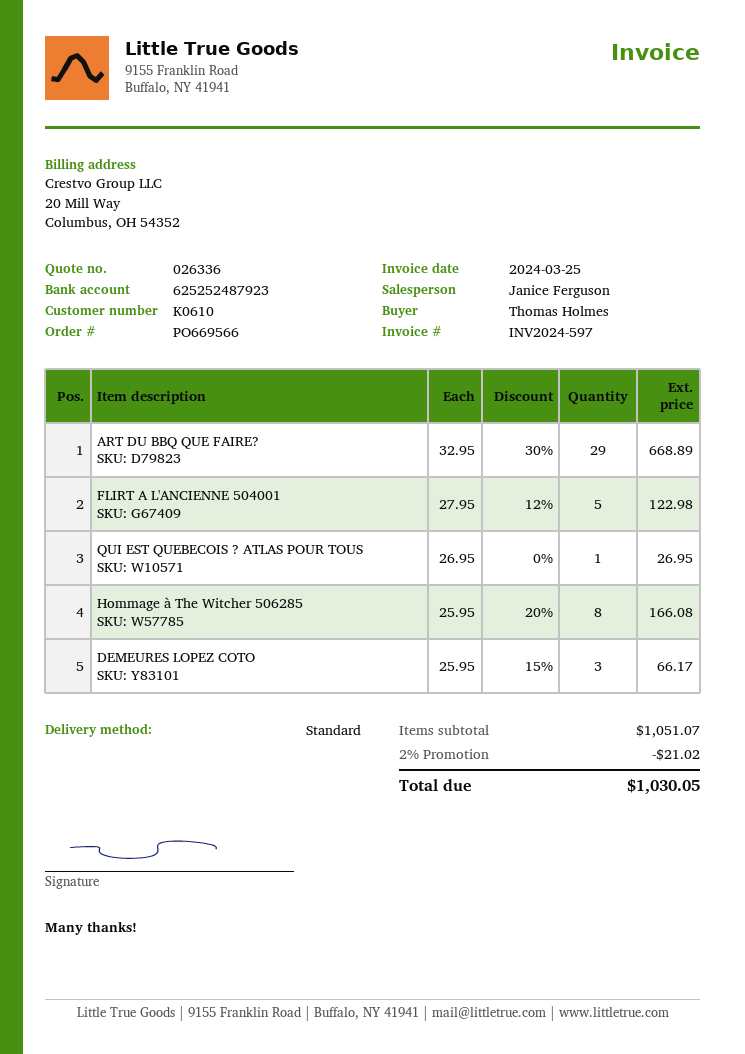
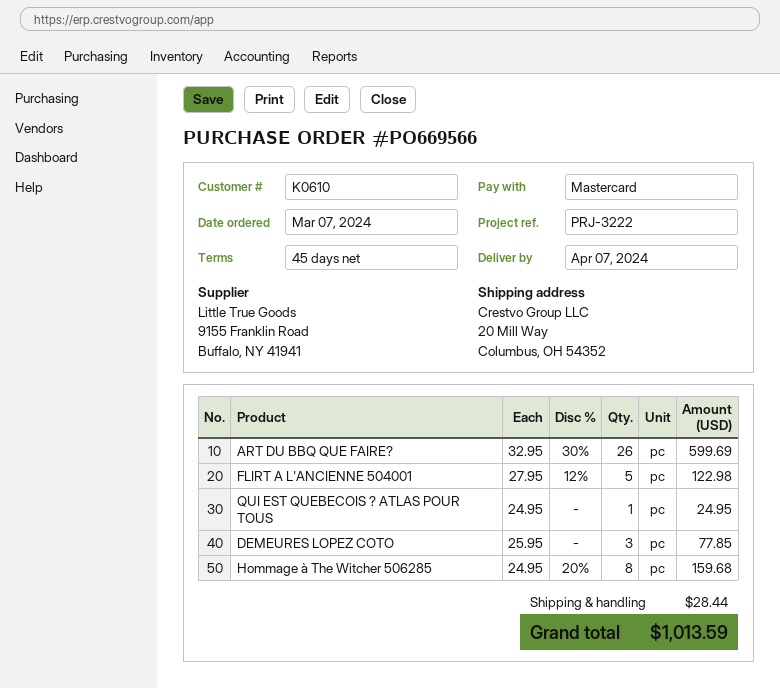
ART DU BBQ QUE FAIRE?: 29 x 32.95 - 30% = 668.89 -> 26 x 32.95 - 30% = 599.69
QUI EST QUEBECOIS ? ATLAS POUR TOUS: 1 x 26.95 = 26.95 -> 1 x 24.95 = 24.95
Hommage à The Witcher 506285: 8 x 25.95 - 20% = 166.08 -> 8 x 24.95 - 20% = 159.68
DEMEURES LOPEZ COTO: 3 x 25.95 - 15% = 66.17 -> 3 x 25.95 = 77.85
discount: 2% = 21.02 -> none
shipping: none -> 28.44
total: 1030.05 -> 1013.59

